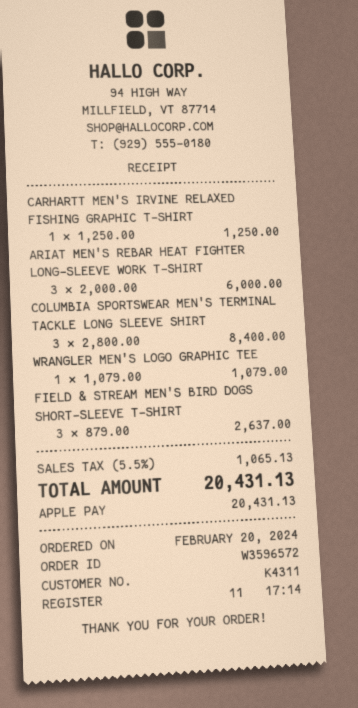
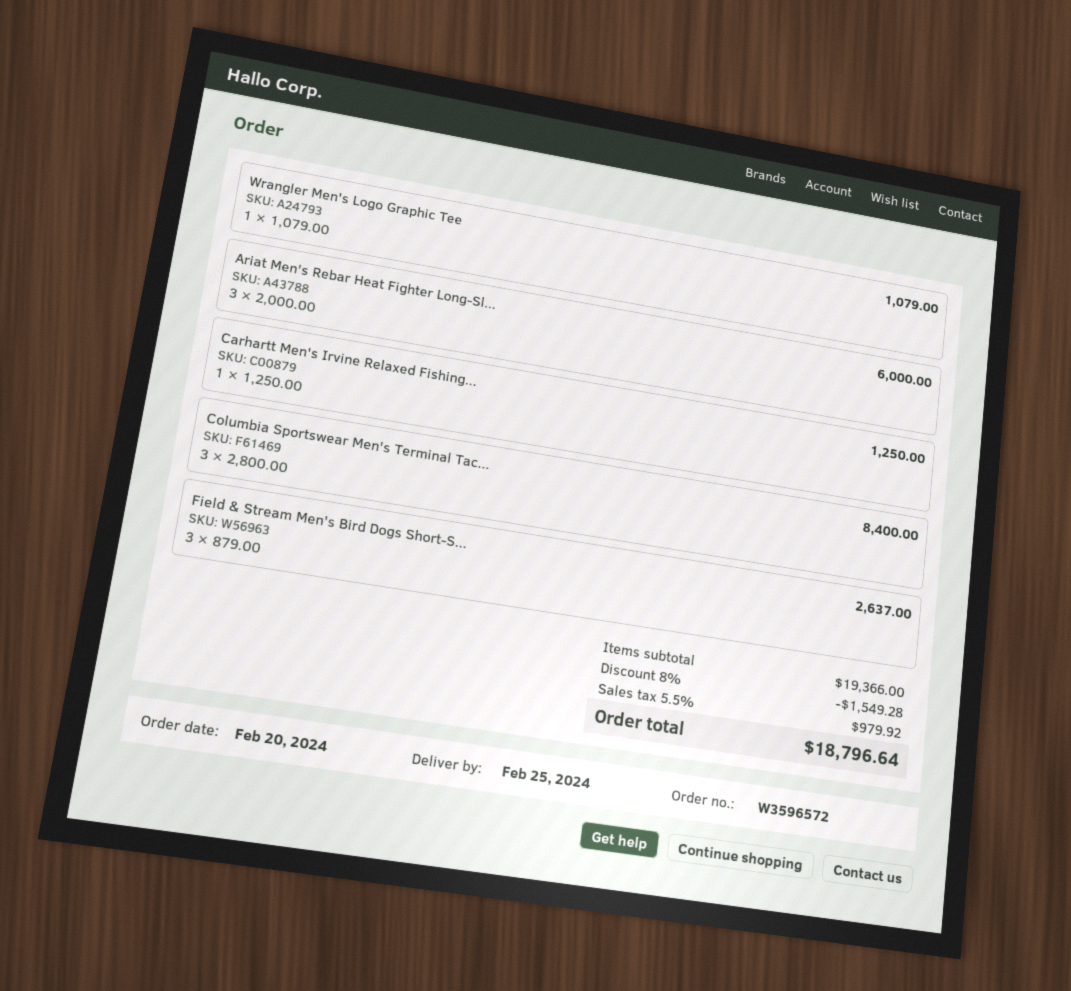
discount: none -> 8% = 1549.28
tax: 5.5% = 1065.13 -> 5.5% = 979.92
total: 20431.13 -> 18796.64

